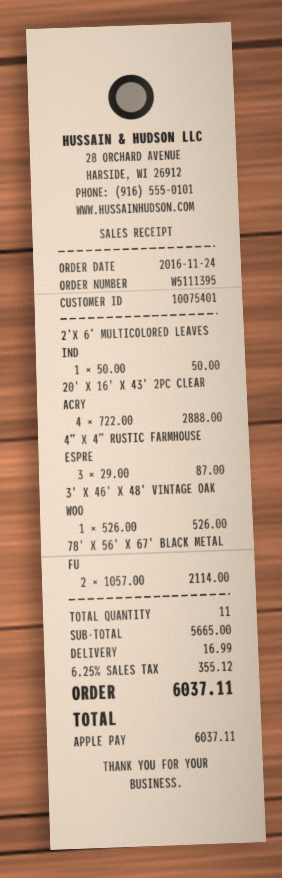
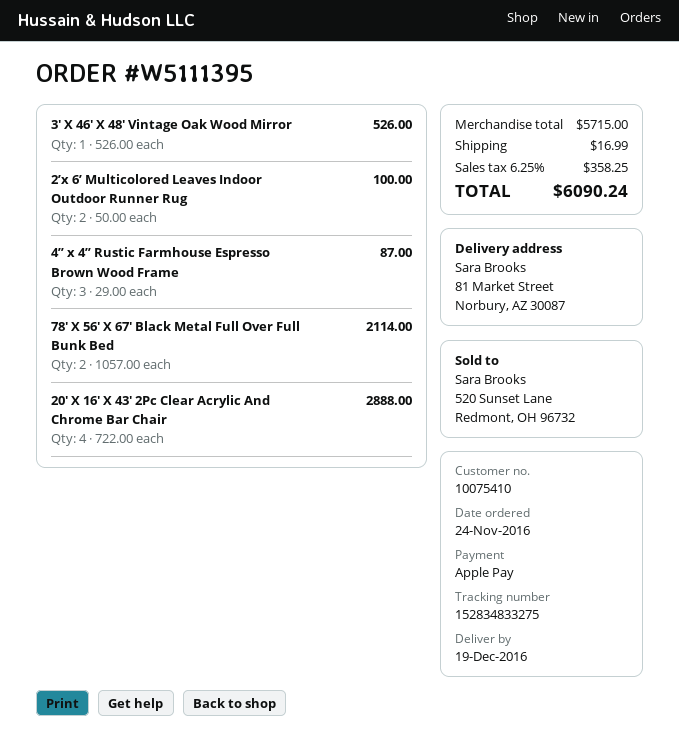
customer number: 10075401 -> 10075410
2’X 6’ MULTICOLORED LEAVES IND: 1 x 50.00 = 50.00 -> 2 x 50.00 = 100.00
subtotal: 5665.00 -> 5715.00
tax: 6.25% = 355.12 -> 6.25% = 358.25
total: 6037.11 -> 6090.24

